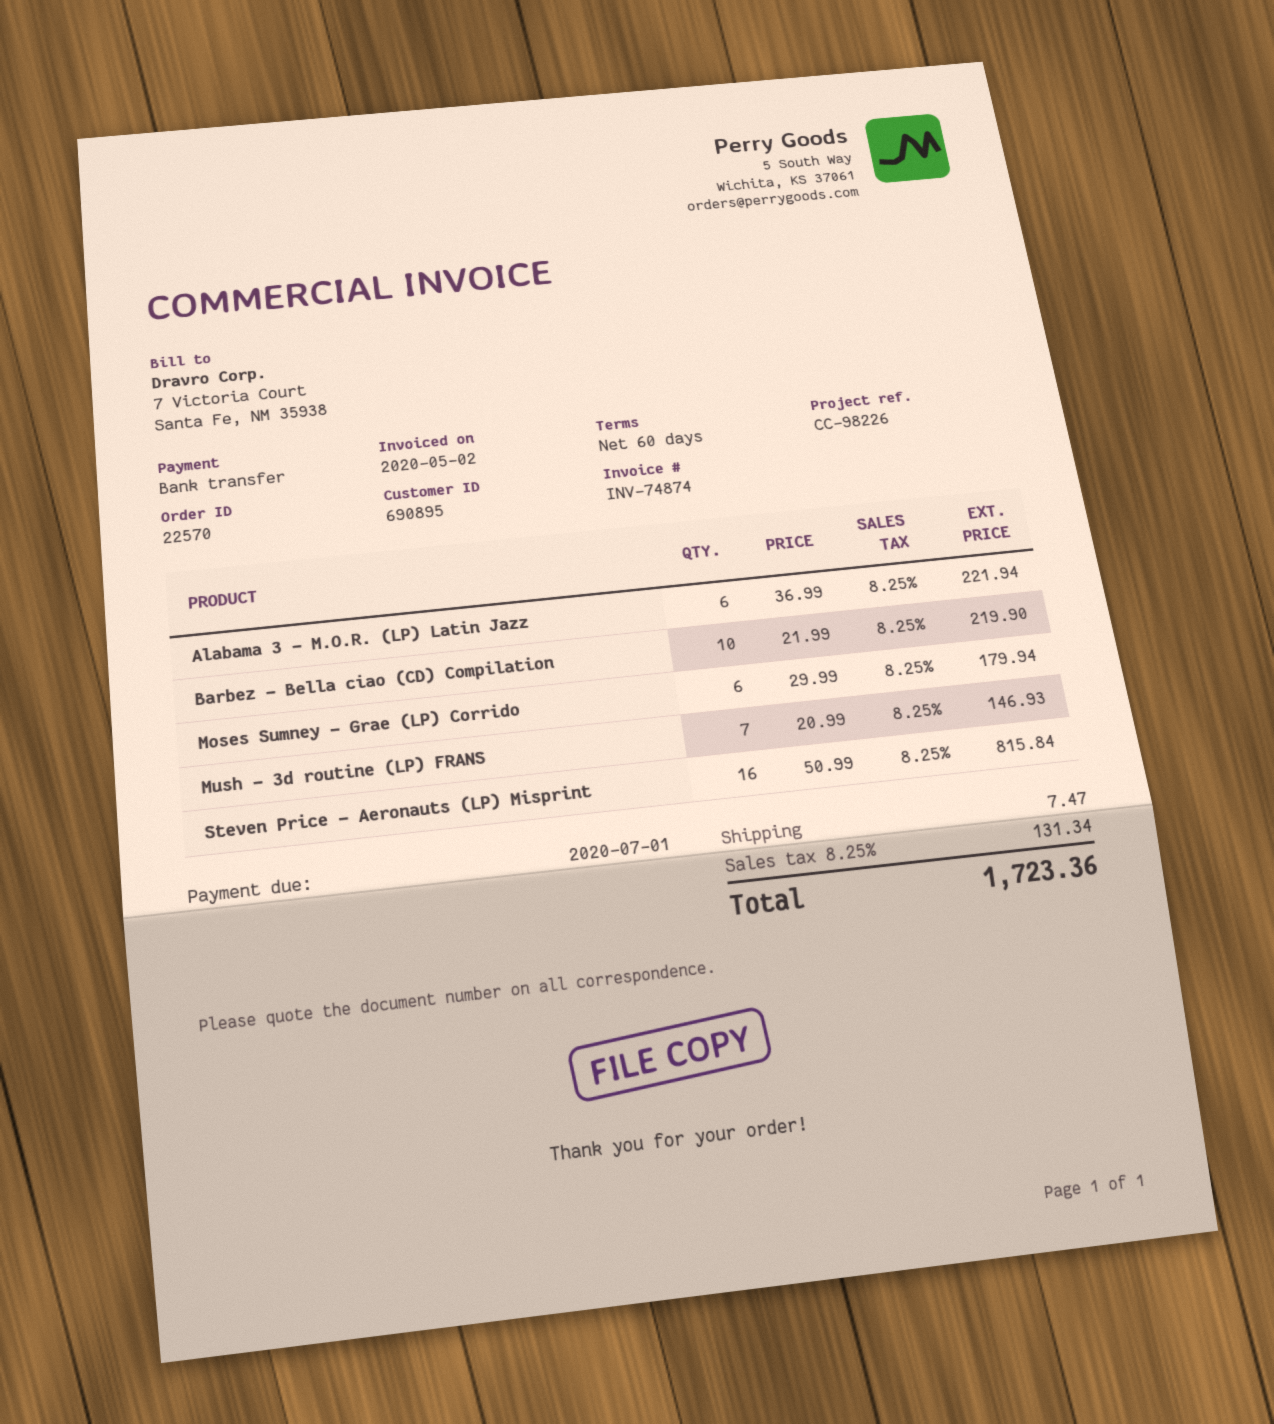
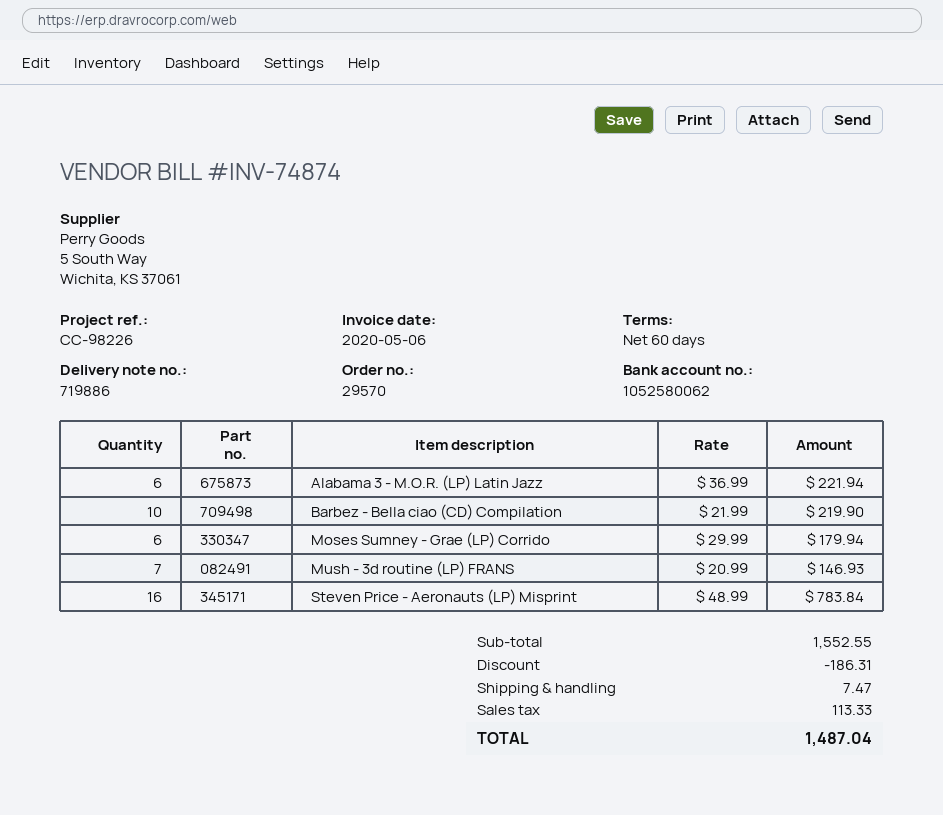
order number: 22570 -> 29570
invoice date: 2020-05-02 -> 2020-05-06
Steven Price - Aeronauts (LP) Misprint: 16 x 50.99 = 815.84 -> 16 x 48.99 = 783.84
discount: none -> 186.31
tax: 131.34 -> 113.33
total: 1723.36 -> 1487.04

